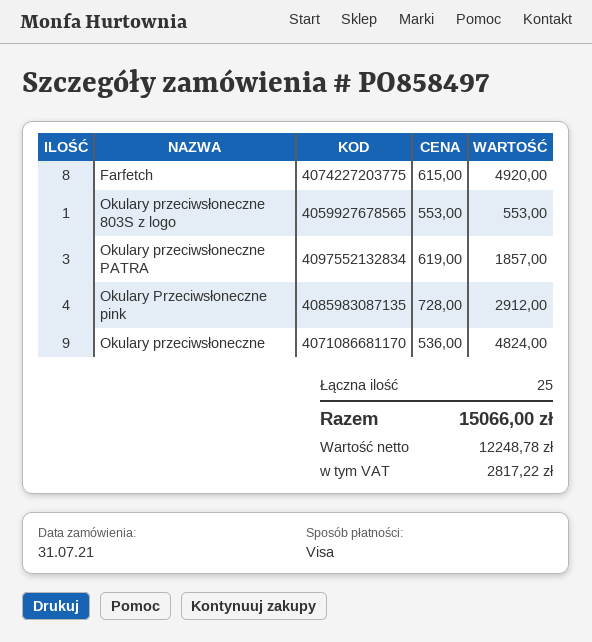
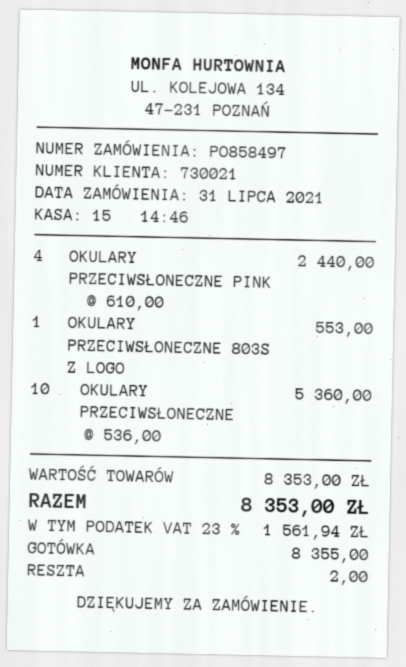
payment method: Visa -> cash
Farfetch: 8 x 615.00 = 4920.00 -> none
Okulary przeciwsłoneczne PATRA: 3 x 619.00 = 1857.00 -> none
Okulary Przeciwsłoneczne pink: 4 x 728.00 = 2912.00 -> 4 x 610.00 = 2440.00
Okulary przeciwsłoneczne: 9 x 536.00 = 4824.00 -> 10 x 536.00 = 5360.00
tax: 2817.22 -> 1561.94
total: 15066.00 -> 8353.00

